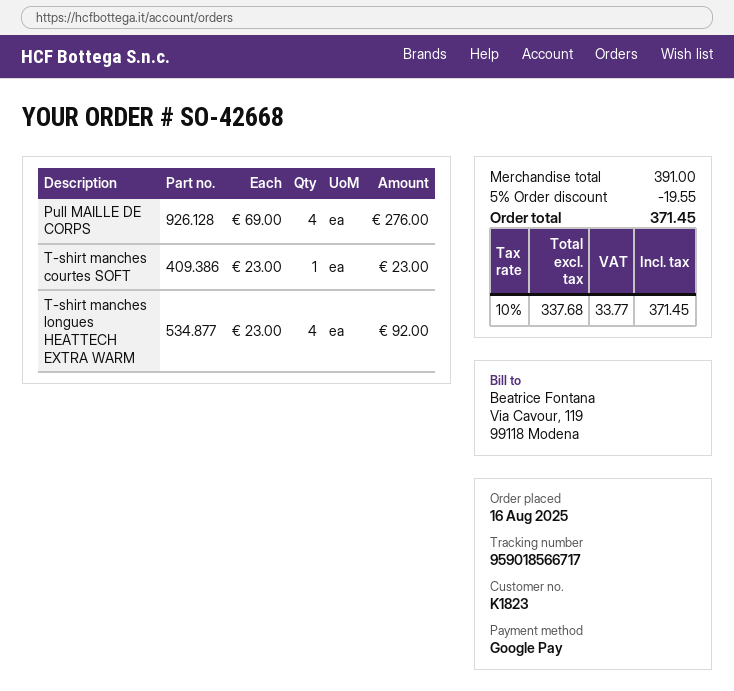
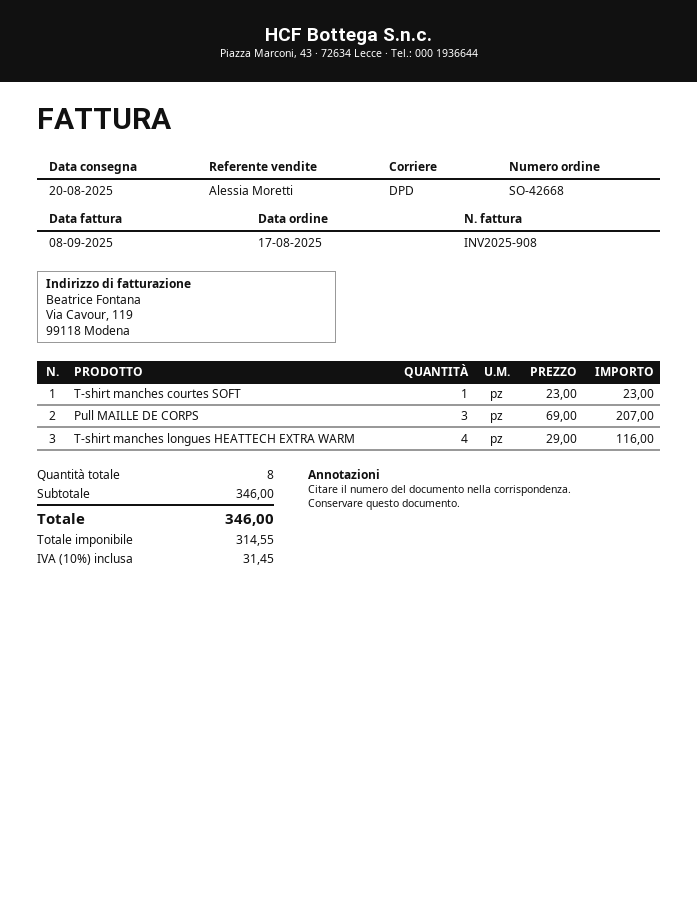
order date: 2025-08-16 -> 2025-08-17
Pull MAILLE DE CORPS: 4 x 69.00 = 276.00 -> 3 x 69.00 = 207.00
T-shirt manches longues HEATTECH EXTRA WARM: 4 x 23.00 = 92.00 -> 4 x 29.00 = 116.00
subtotal: 391.00 -> 346.00
discount: 5% = 19.55 -> none
net: 337.68 -> 314.55
tax: 10% = 33.77 -> 10% = 31.45
total: 371.45 -> 346.00

